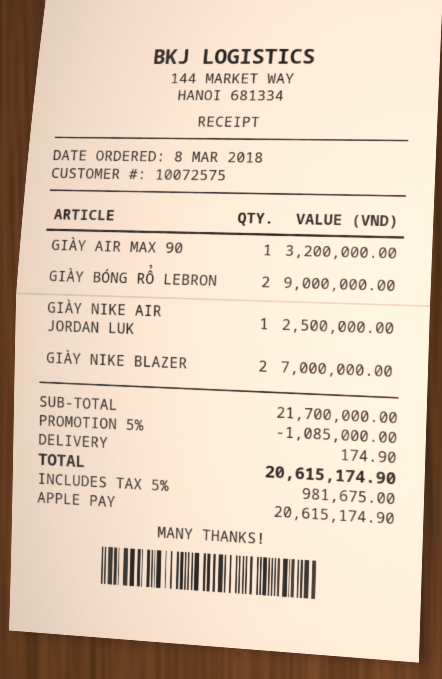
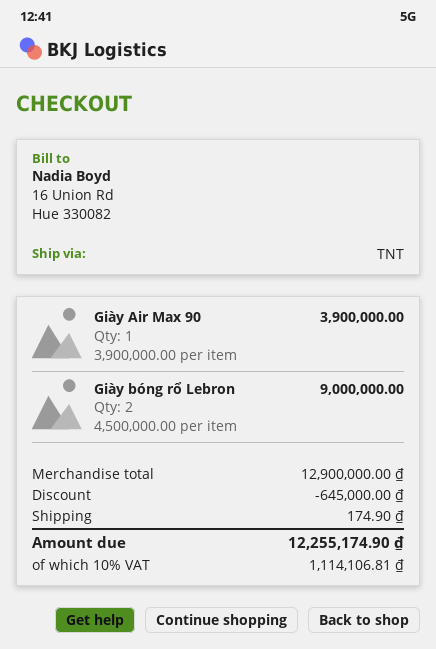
GIÀY AIR MAX 90: 1 for 3200000.00 -> 1 for 3900000.00
GIÀY NIKE AIR JORDAN LUK: 1 for 2500000.00 -> none
GIÀY NIKE BLAZER: 2 for 7000000.00 -> none
subtotal: 21700000.00 -> 12900000.00
discount: 1085000.00 -> 645000.00
tax: 5% = 981675.00 -> 10% = 1114106.81
total: 20615174.90 -> 12255174.90

